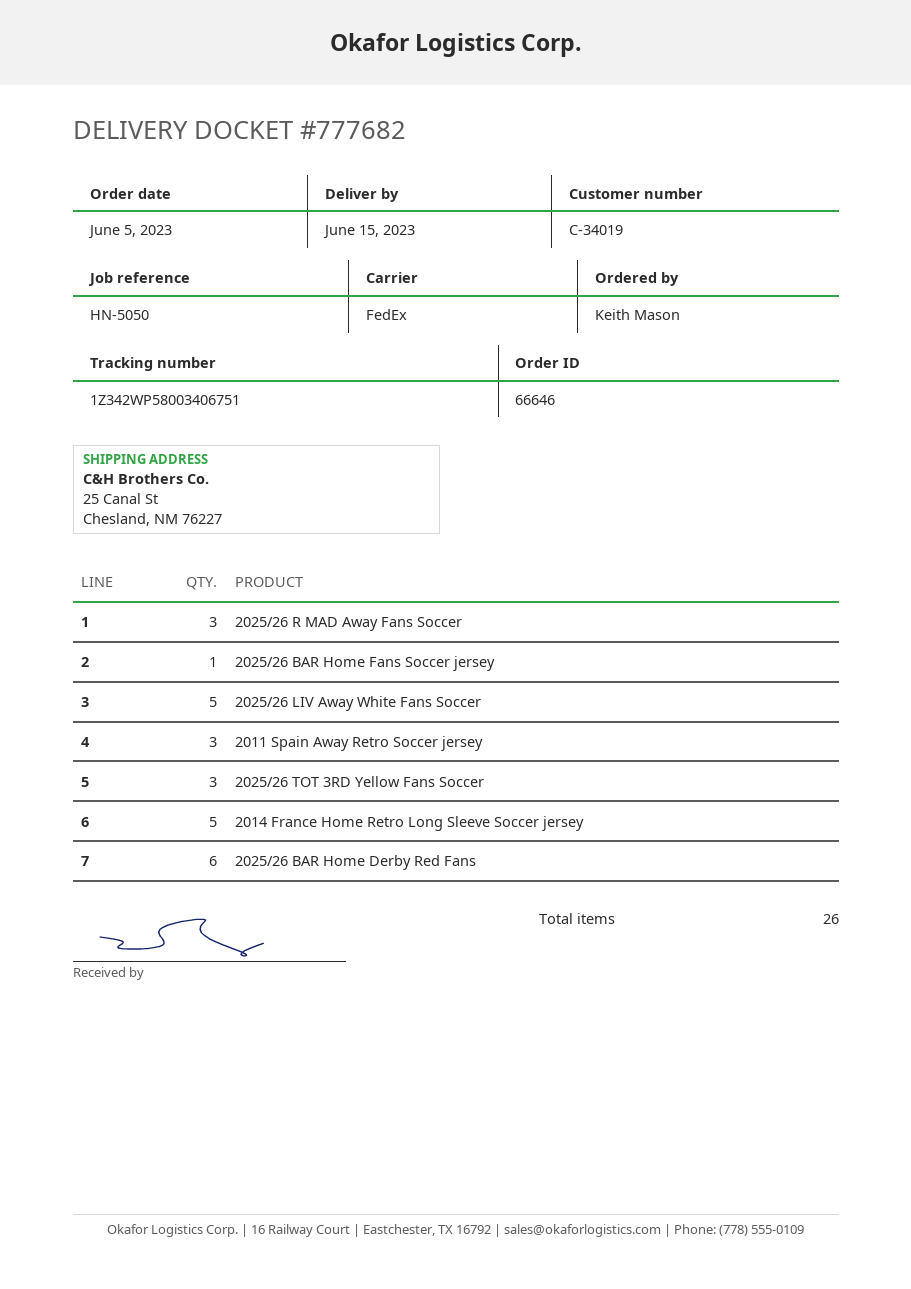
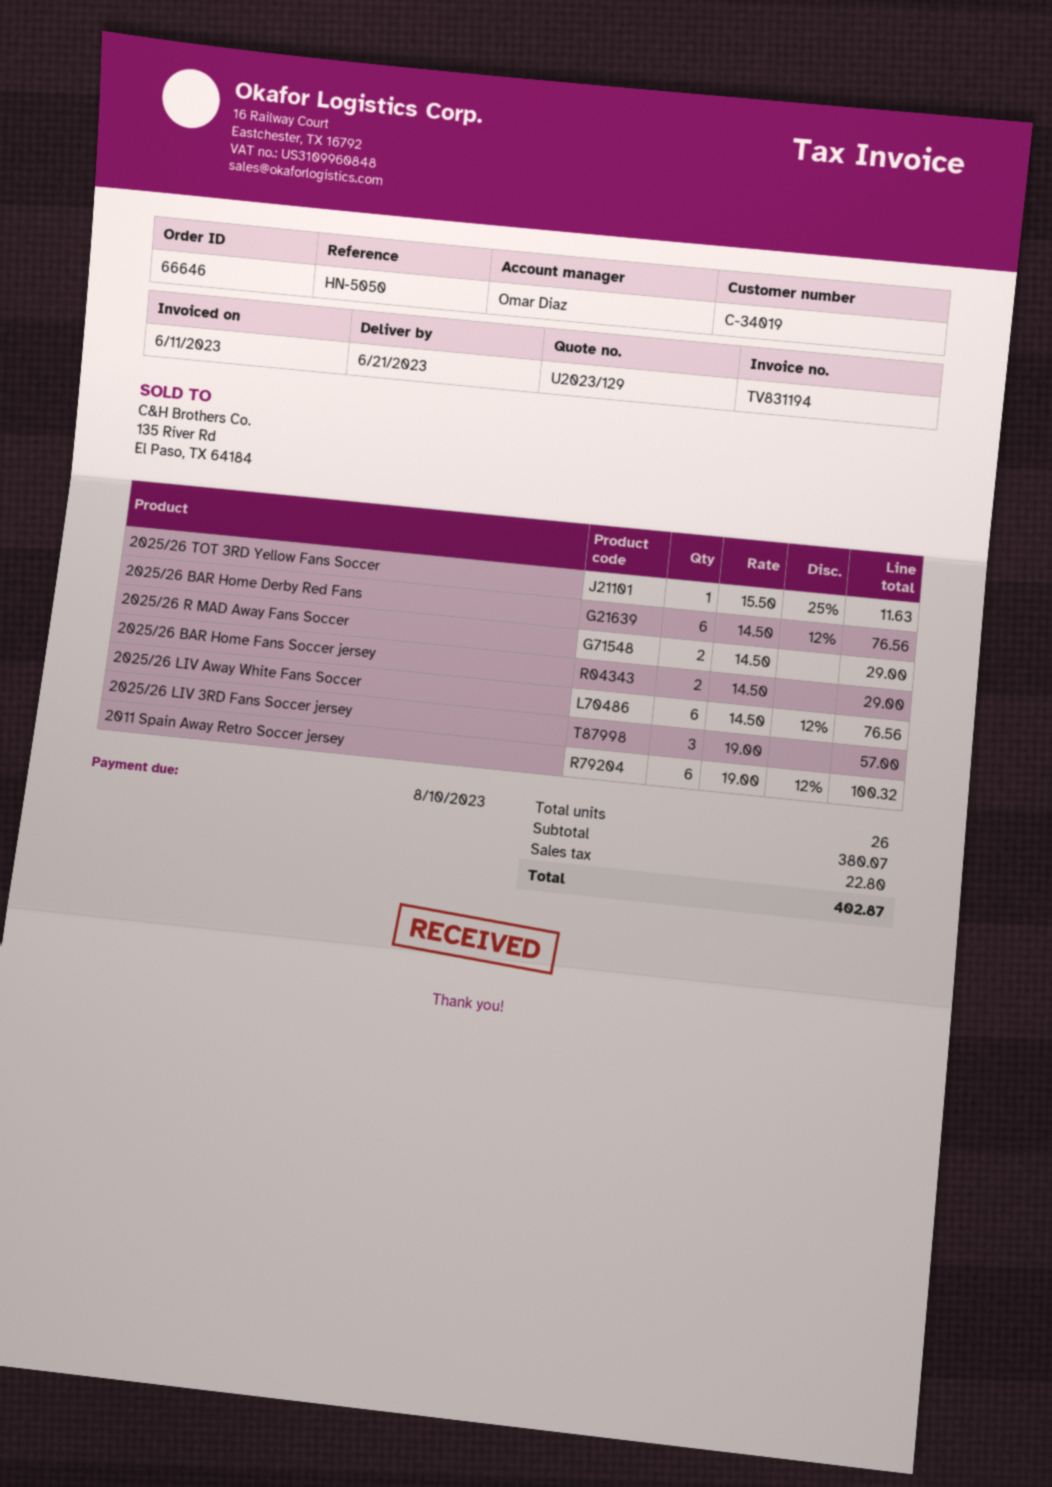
delivery date: 2023-06-15 -> 2023-06-21
2025/26 R MAD Away Fans Soccer: 3 -> 2
2025/26 BAR Home Fans Soccer jersey: 1 -> 2
2025/26 LIV Away White Fans Soccer: 5 -> 6
2011 Spain Away Retro Soccer jersey: 3 -> 6
2025/26 TOT 3RD Yellow Fans Soccer: 3 -> 1
2014 France Home Retro Long Sleeve Soccer jersey: 5 -> none
2025/26 LIV 3RD Fans Soccer jersey: none -> 3

